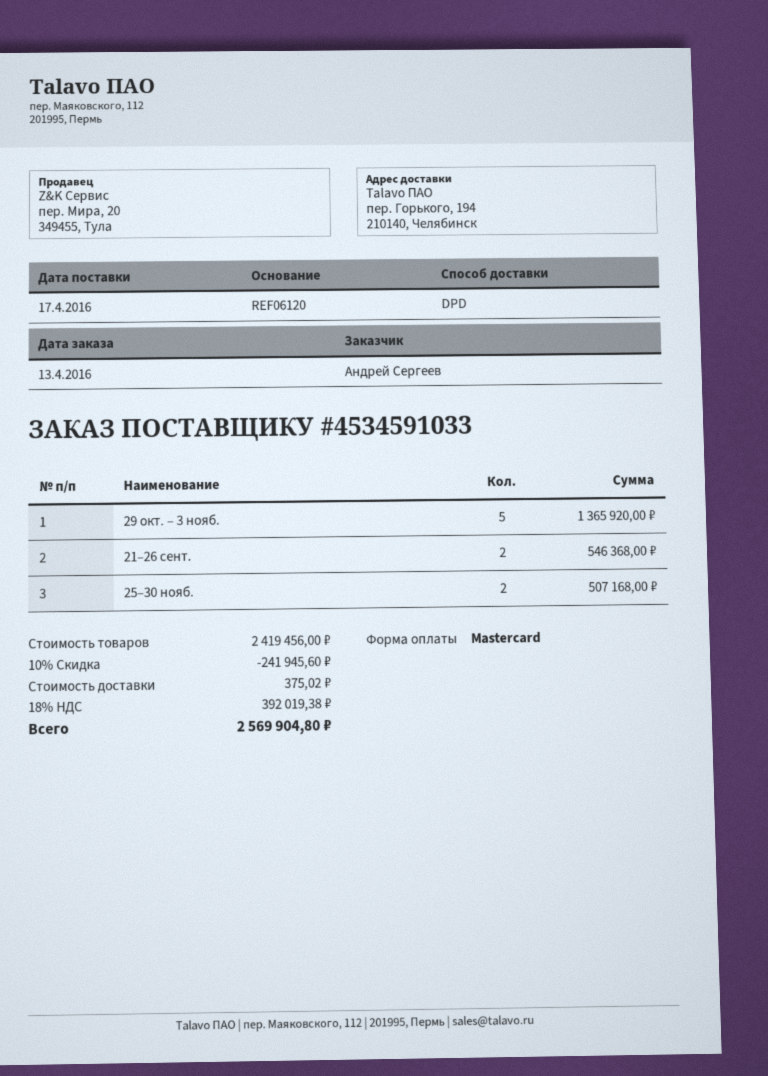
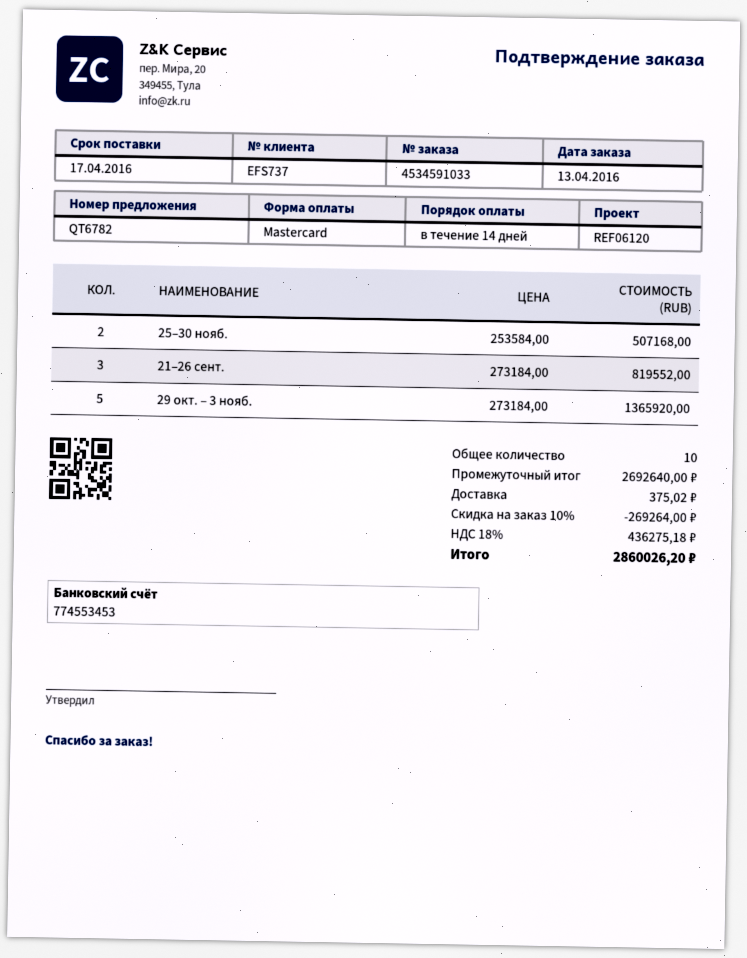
21–26 сент.: 2 for 546368.00 -> 3 for 819552.00
subtotal: 2419456.00 -> 2692640.00
discount: 10% = 241945.60 -> 10% = 269264.00
tax: 18% = 392019.38 -> 18% = 436275.18
total: 2569904.80 -> 2860026.20

